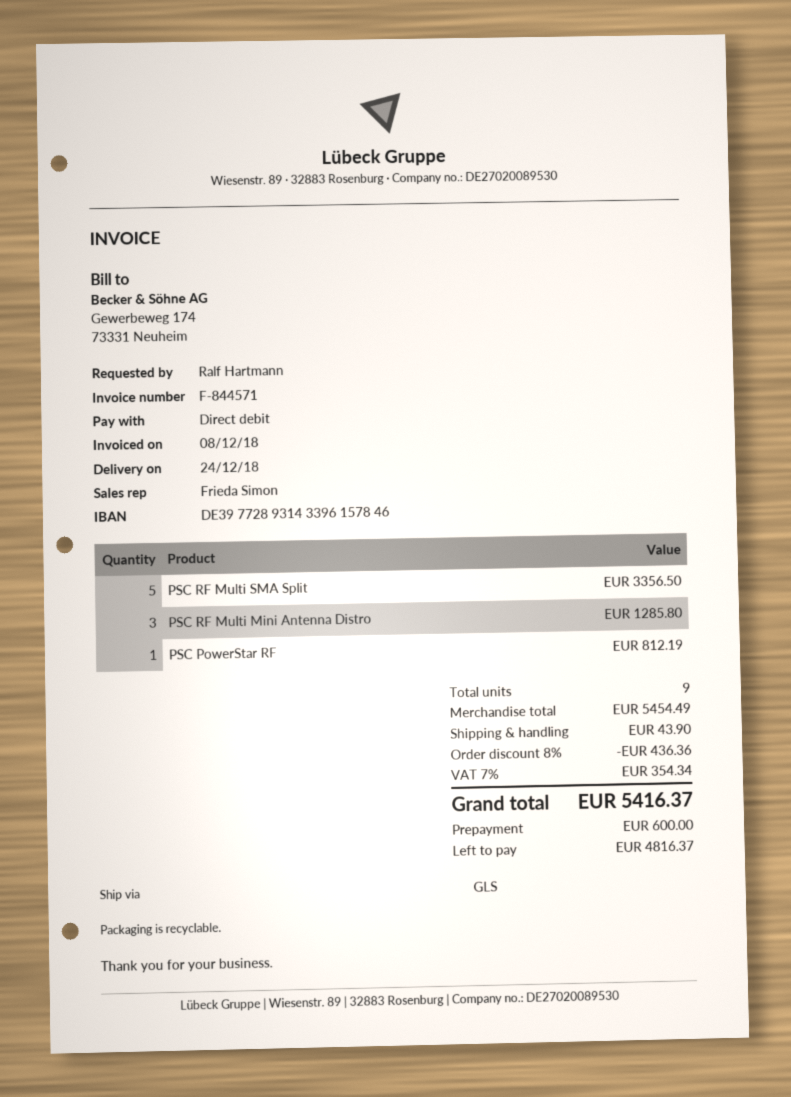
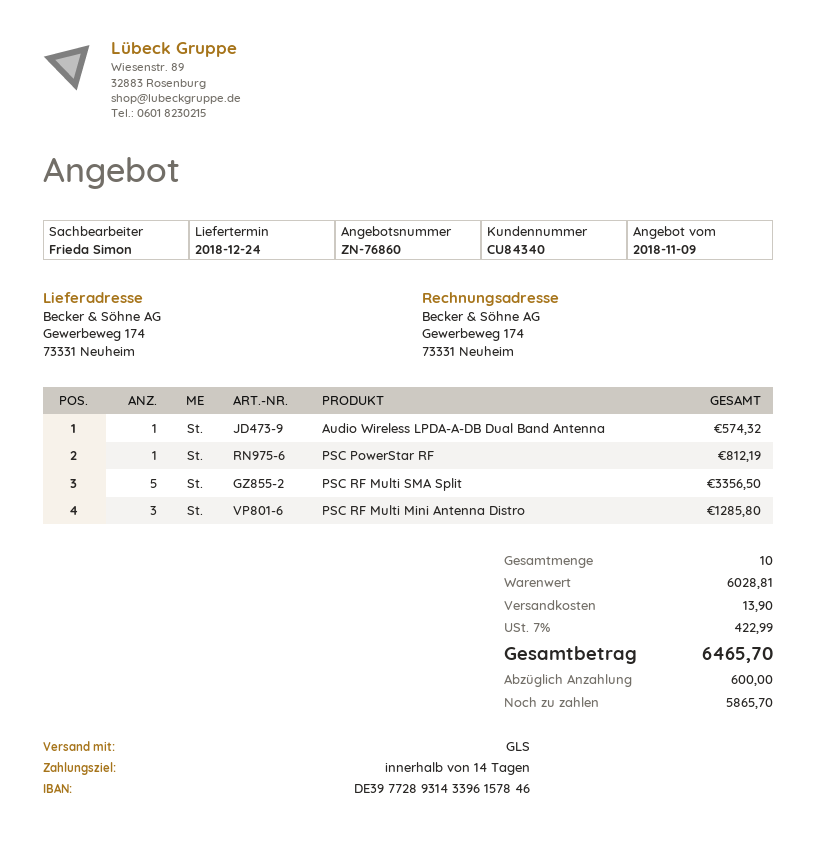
Audio Wireless LPDA-A-DB Dual Band Antenna: none -> 1 for 574.32
total quantity: 9 -> 10
subtotal: 5454.49 -> 6028.81
discount: 8% = 436.36 -> none
shipping: 43.90 -> 13.90
tax: 7% = 354.34 -> 7% = 422.99
total: 5416.37 -> 6465.70
balance: 4816.37 -> 5865.70

